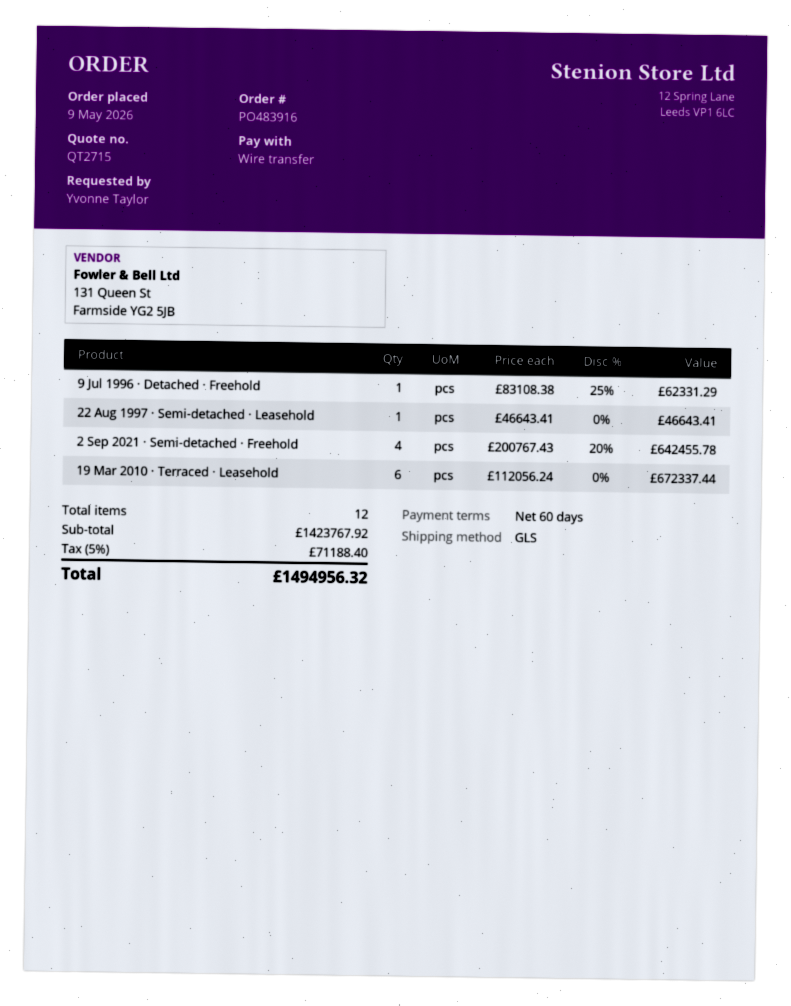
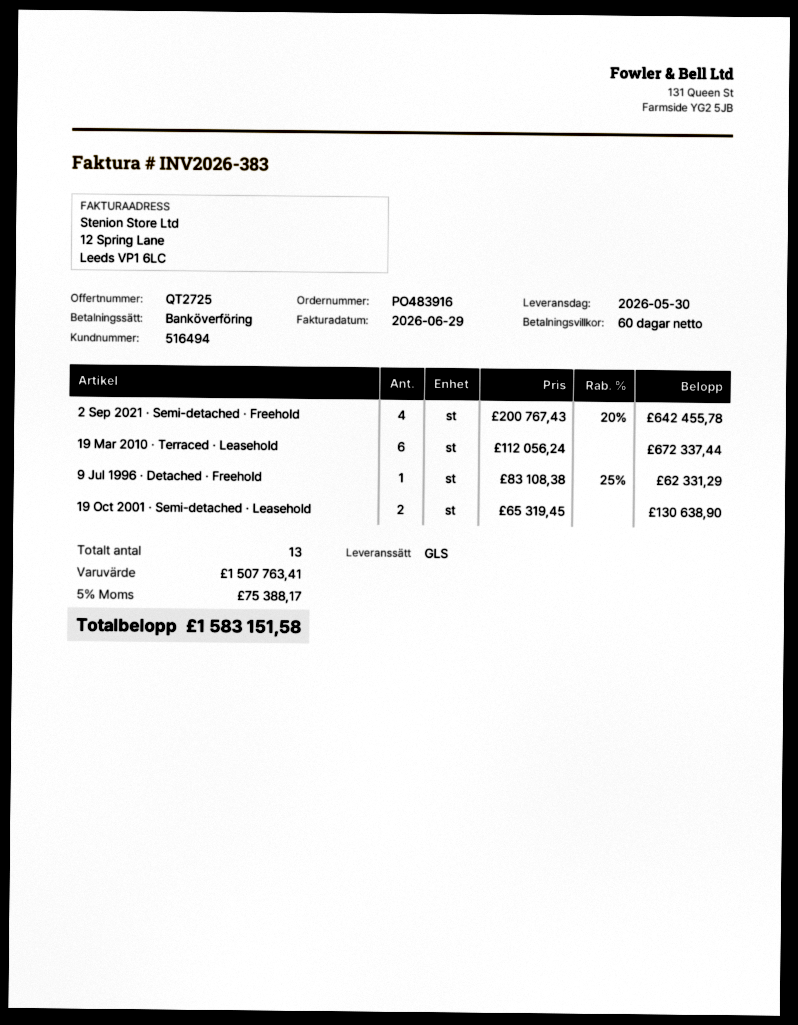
quote number: QT2715 -> QT2725
22 Aug 1997 · Semi-detached · Leasehold: 1 x 46643.41 = 46643.41 -> none
19 Oct 2001 · Semi-detached · Leasehold: none -> 2 x 65319.45 = 130638.90
total quantity: 12 -> 13
subtotal: 1423767.92 -> 1507763.41
tax: 5% = 71188.40 -> 5% = 75388.17
total: 1494956.32 -> 1583151.58

